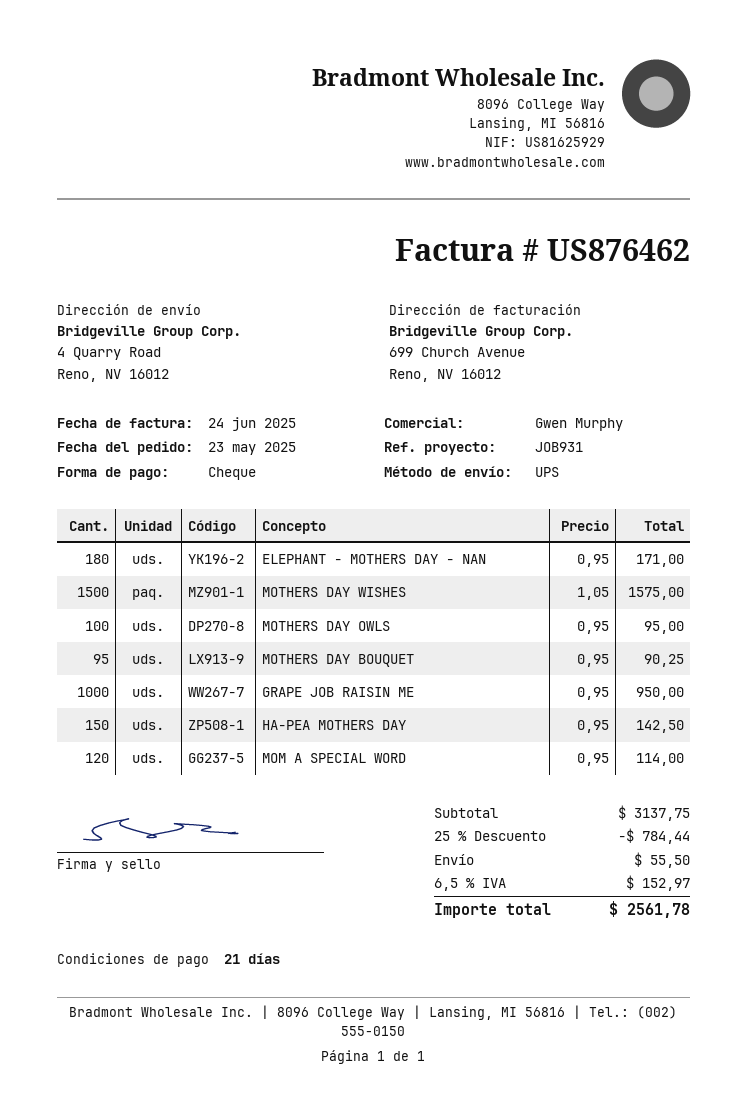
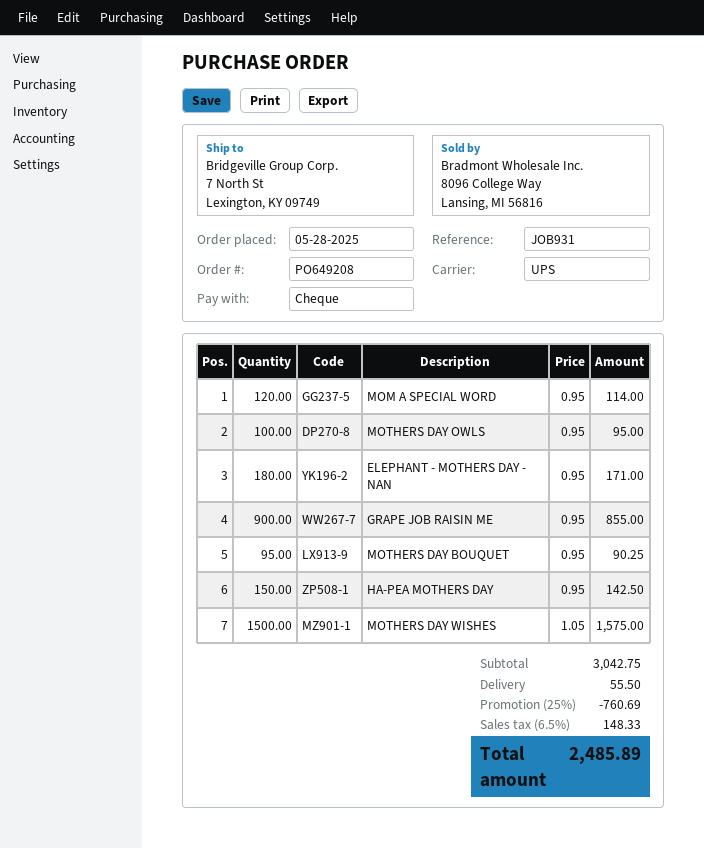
order date: 2025-05-23 -> 2025-05-28
ship to: 4 Quarry Road, Reno, NV 16012 -> 7 North St, Lexington, KY 09749
GRAPE JOB RAISIN ME: 1000 x 0.95 = 950.00 -> 900 x 0.95 = 855.00
subtotal: 3137.75 -> 3042.75
discount: 25% = 784.44 -> 25% = 760.69
tax: 6.5% = 152.97 -> 6.5% = 148.33
total: 2561.78 -> 2485.89

